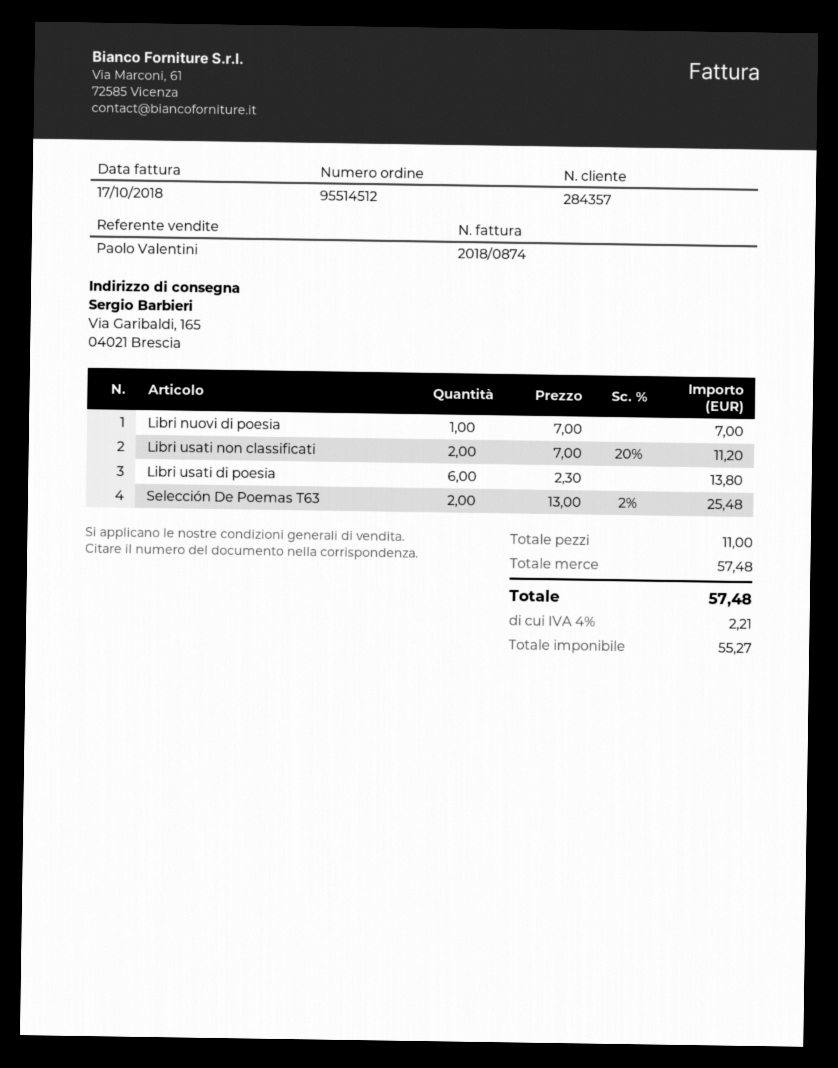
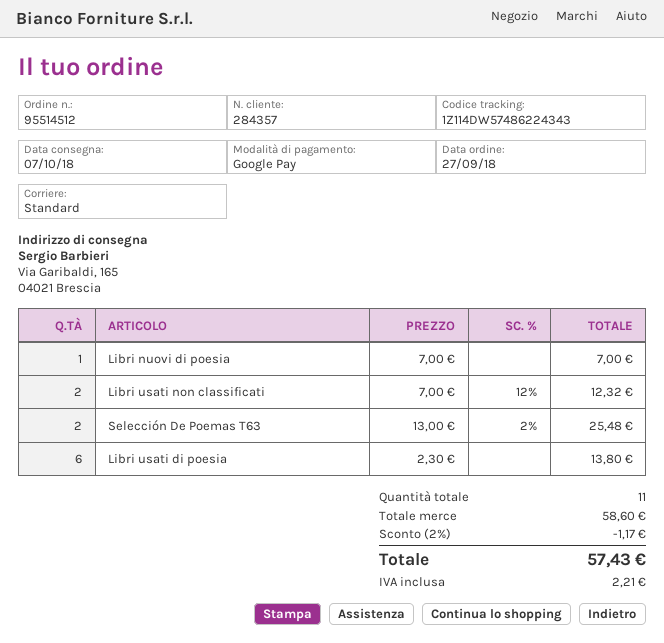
Libri usati non classificati: 2 x 7.00 - 20% = 11.20 -> 2 x 7.00 - 12% = 12.32
subtotal: 57.48 -> 58.60
discount: none -> 2% = 1.17
total: 57.48 -> 57.43

